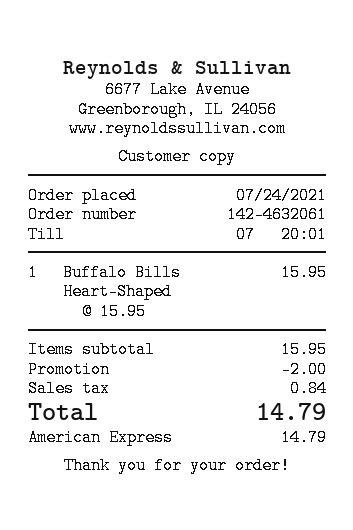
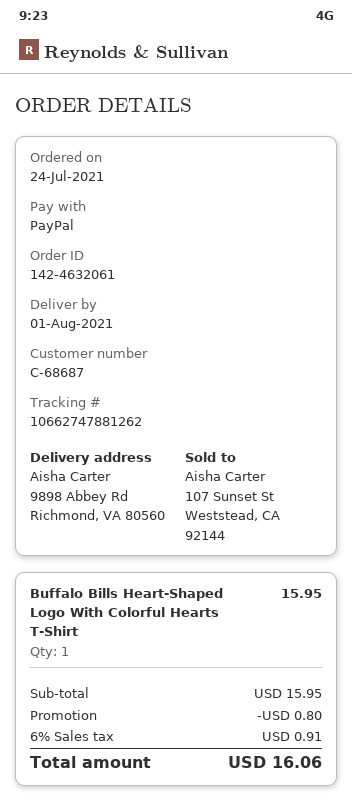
payment method: American Express -> PayPal
discount: 2.00 -> 0.80
tax: 0.84 -> 0.91
total: 14.79 -> 16.06

